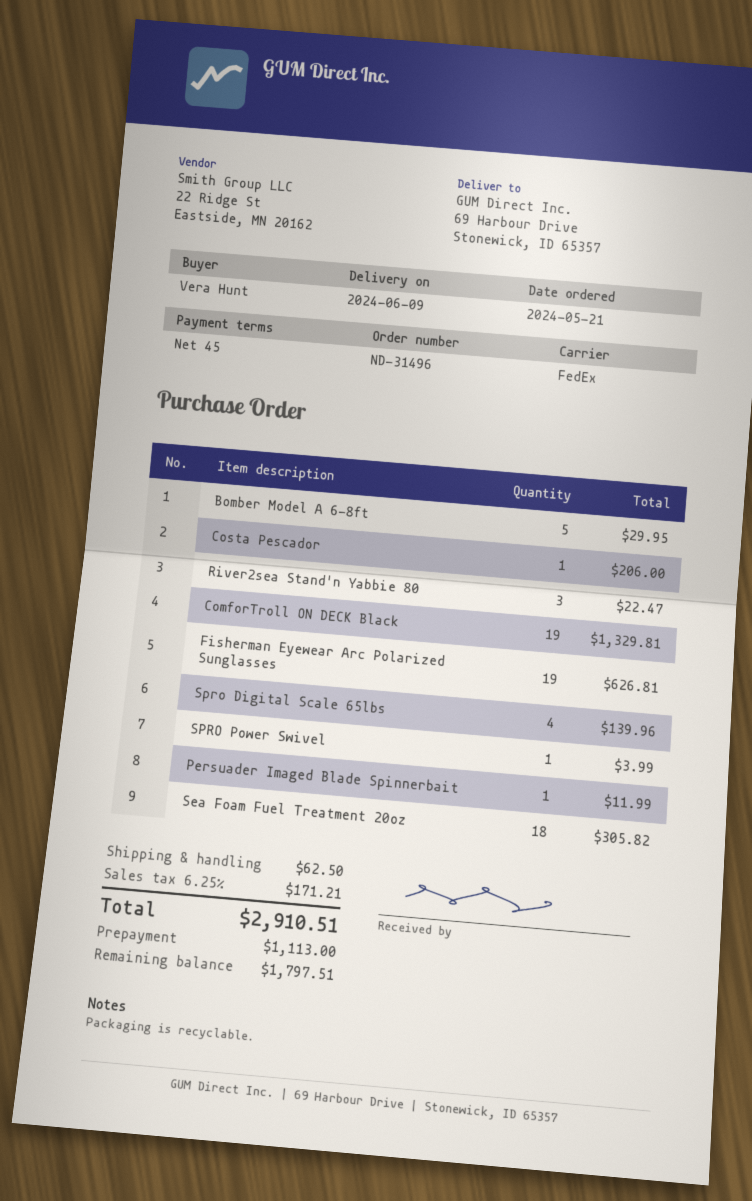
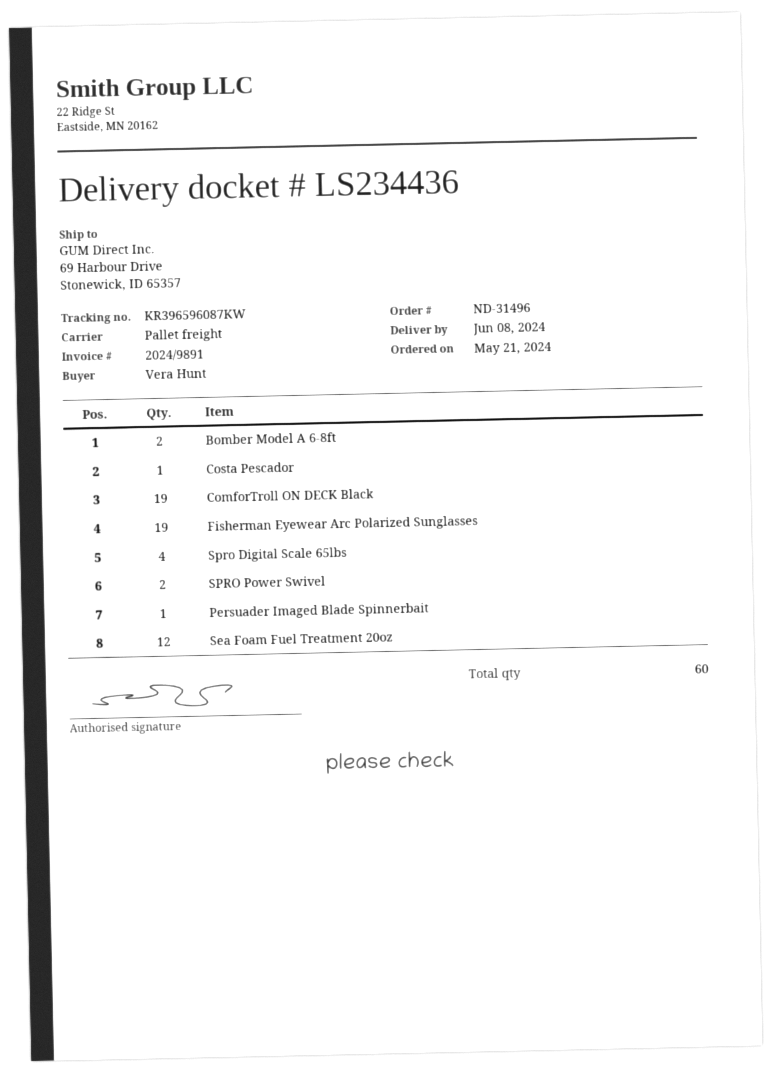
delivery date: 2024-06-09 -> 2024-06-08
shipping method: FedEx -> pallet freight
Bomber Model A 6-8ft: 5 -> 2
River2sea Stand'n Yabbie 80: 3 -> none
SPRO Power Swivel: 1 -> 2
Sea Foam Fuel Treatment 20oz: 18 -> 12

